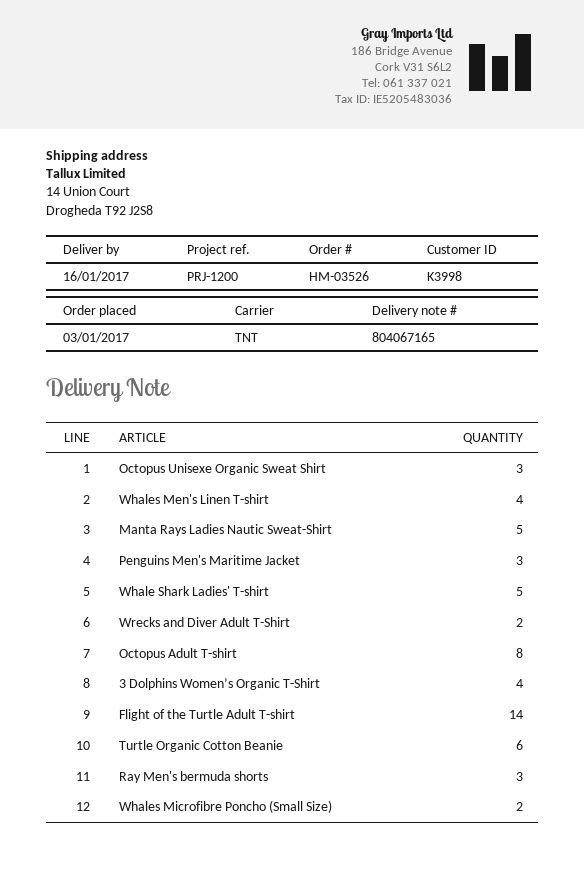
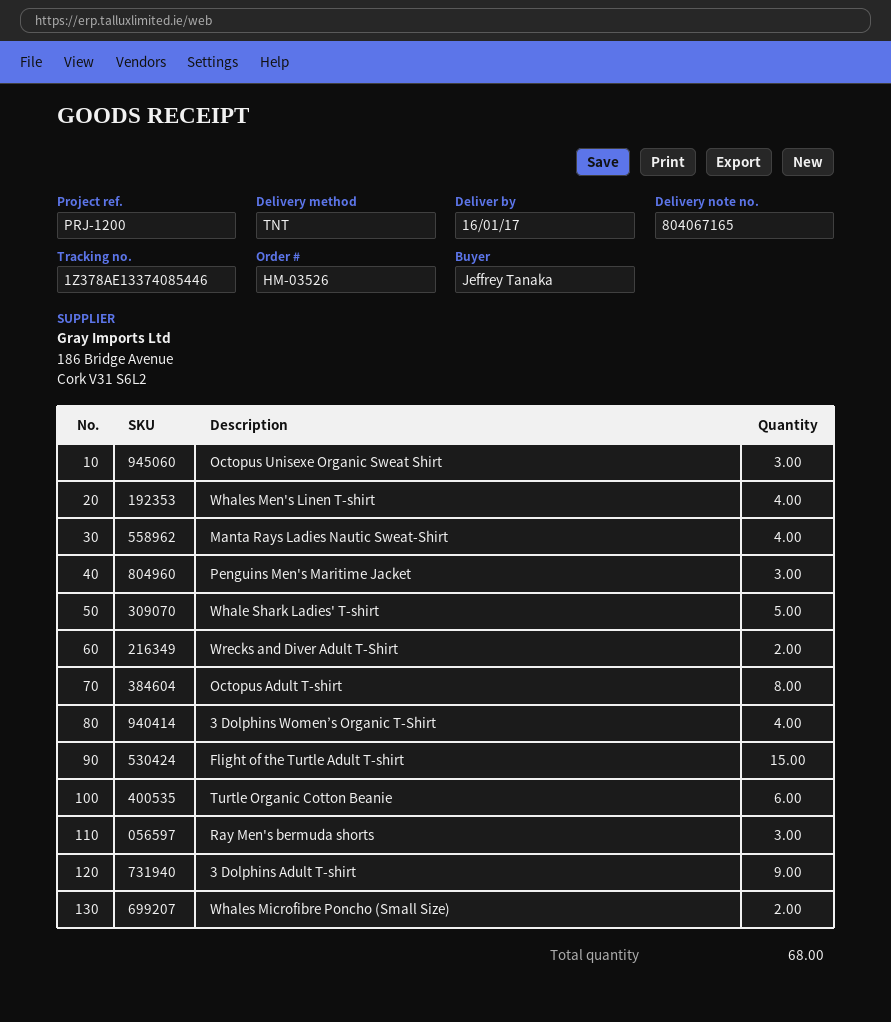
Manta Rays Ladies Nautic Sweat-Shirt: 5 -> 4
Flight of the Turtle Adult T-shirt: 14 -> 15
3 Dolphins Adult T-shirt: none -> 9

